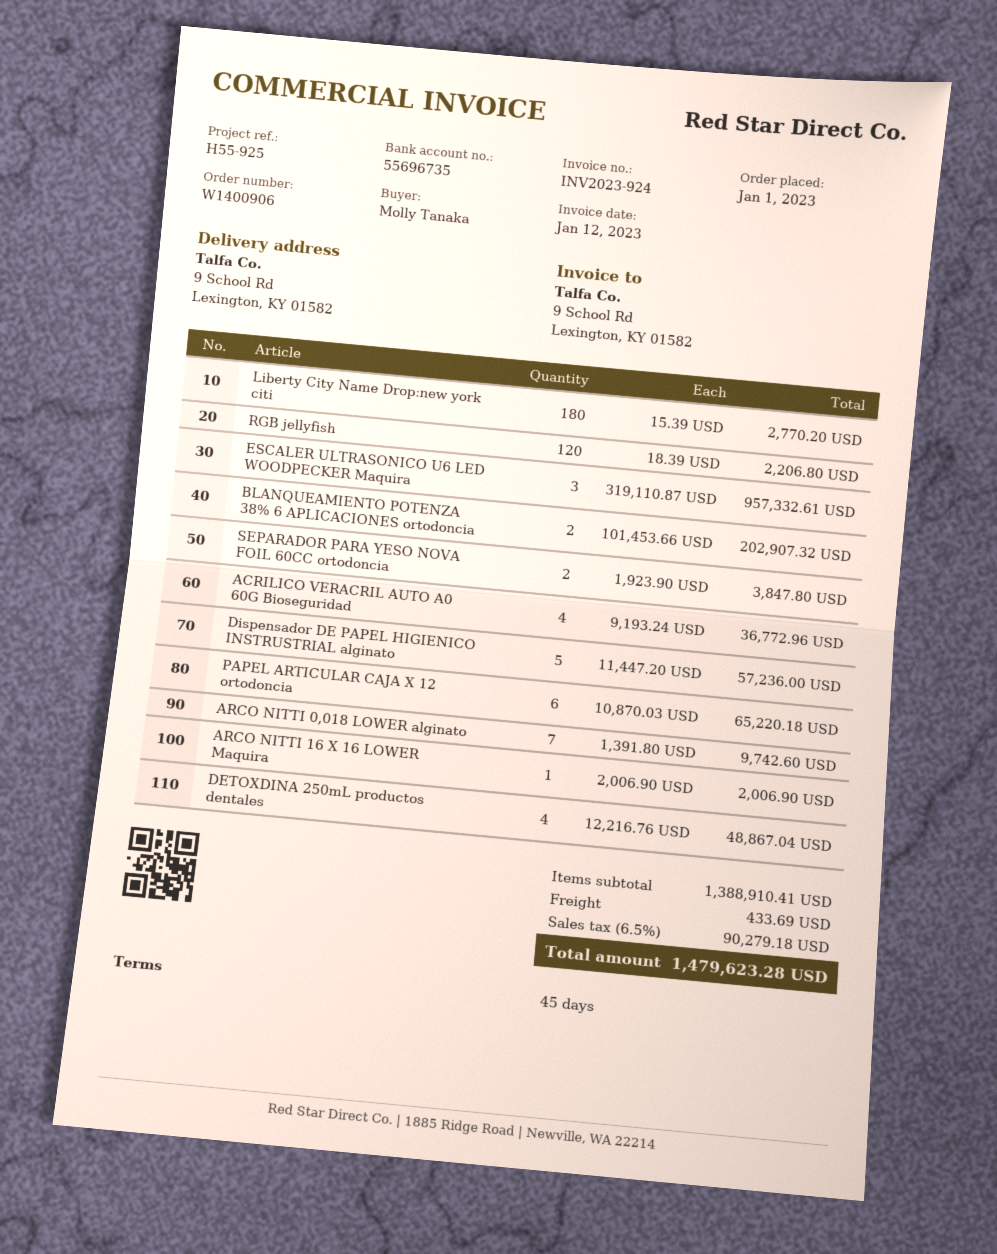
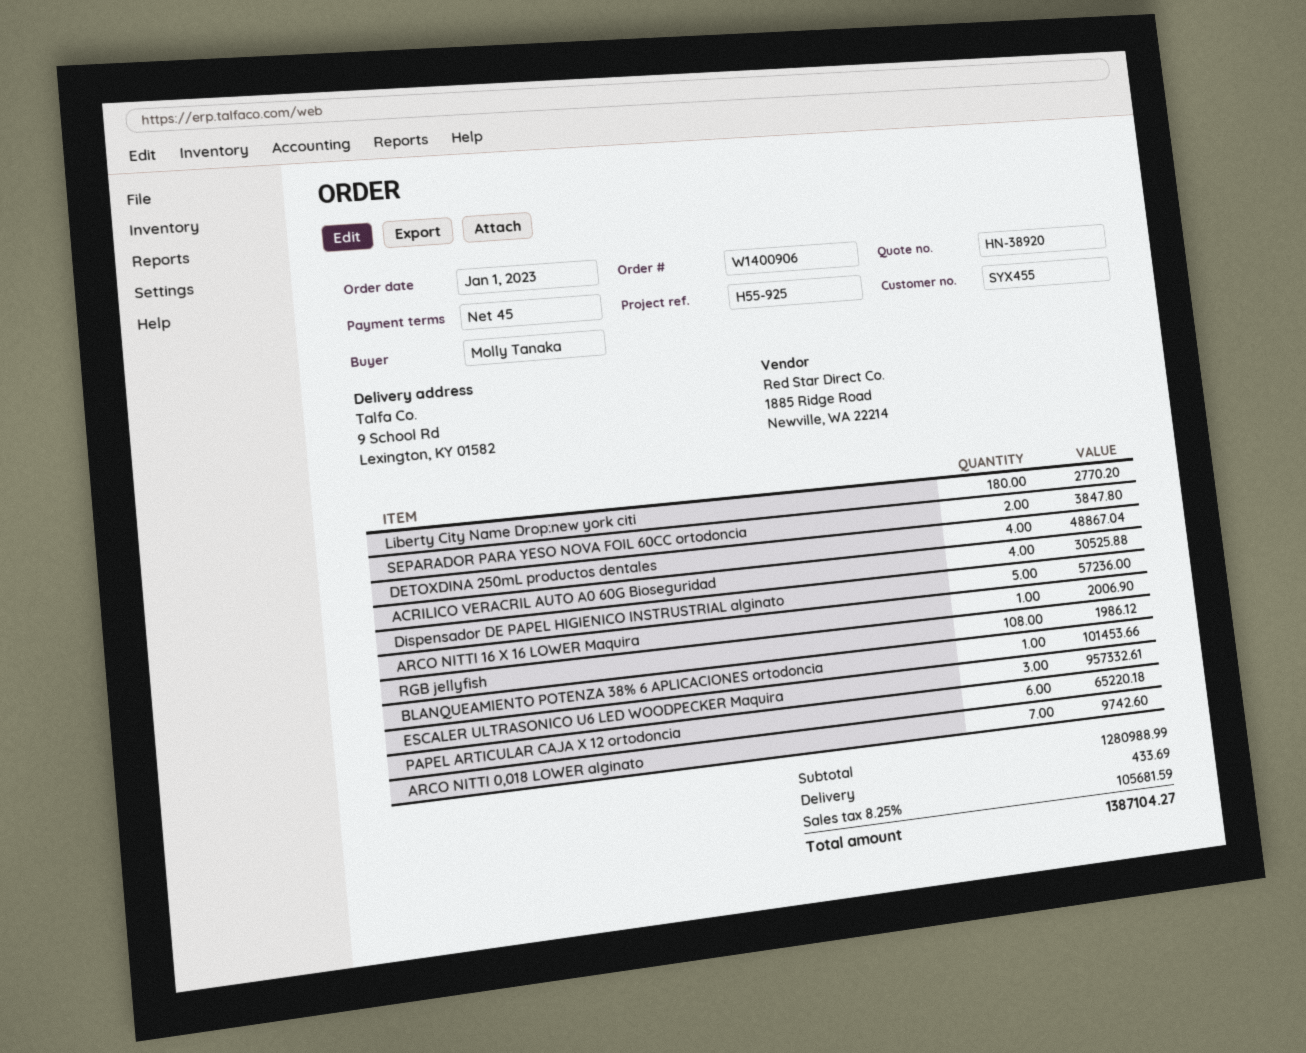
RGB jellyfish: 120 for 2206.80 -> 108 for 1986.12
BLANQUEAMIENTO POTENZA 38% 6 APLICACIONES ortodoncia: 2 for 202907.32 -> 1 for 101453.66
ACRILICO VERACRIL AUTO A0 60G Bioseguridad: 4 for 36772.96 -> 4 for 30525.88
subtotal: 1388910.41 -> 1280988.99
tax: 6.5% = 90279.18 -> 8.25% = 105681.59
total: 1479623.28 -> 1387104.27

